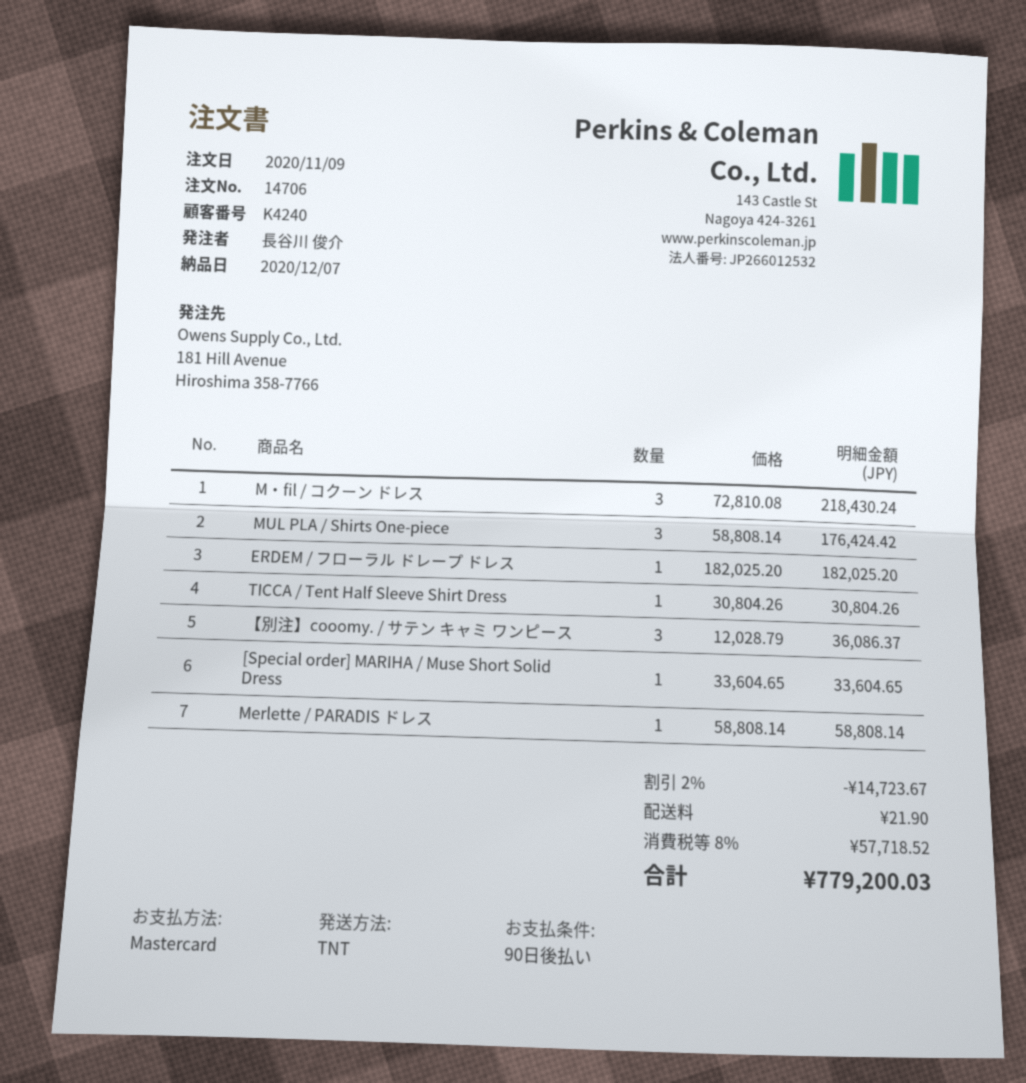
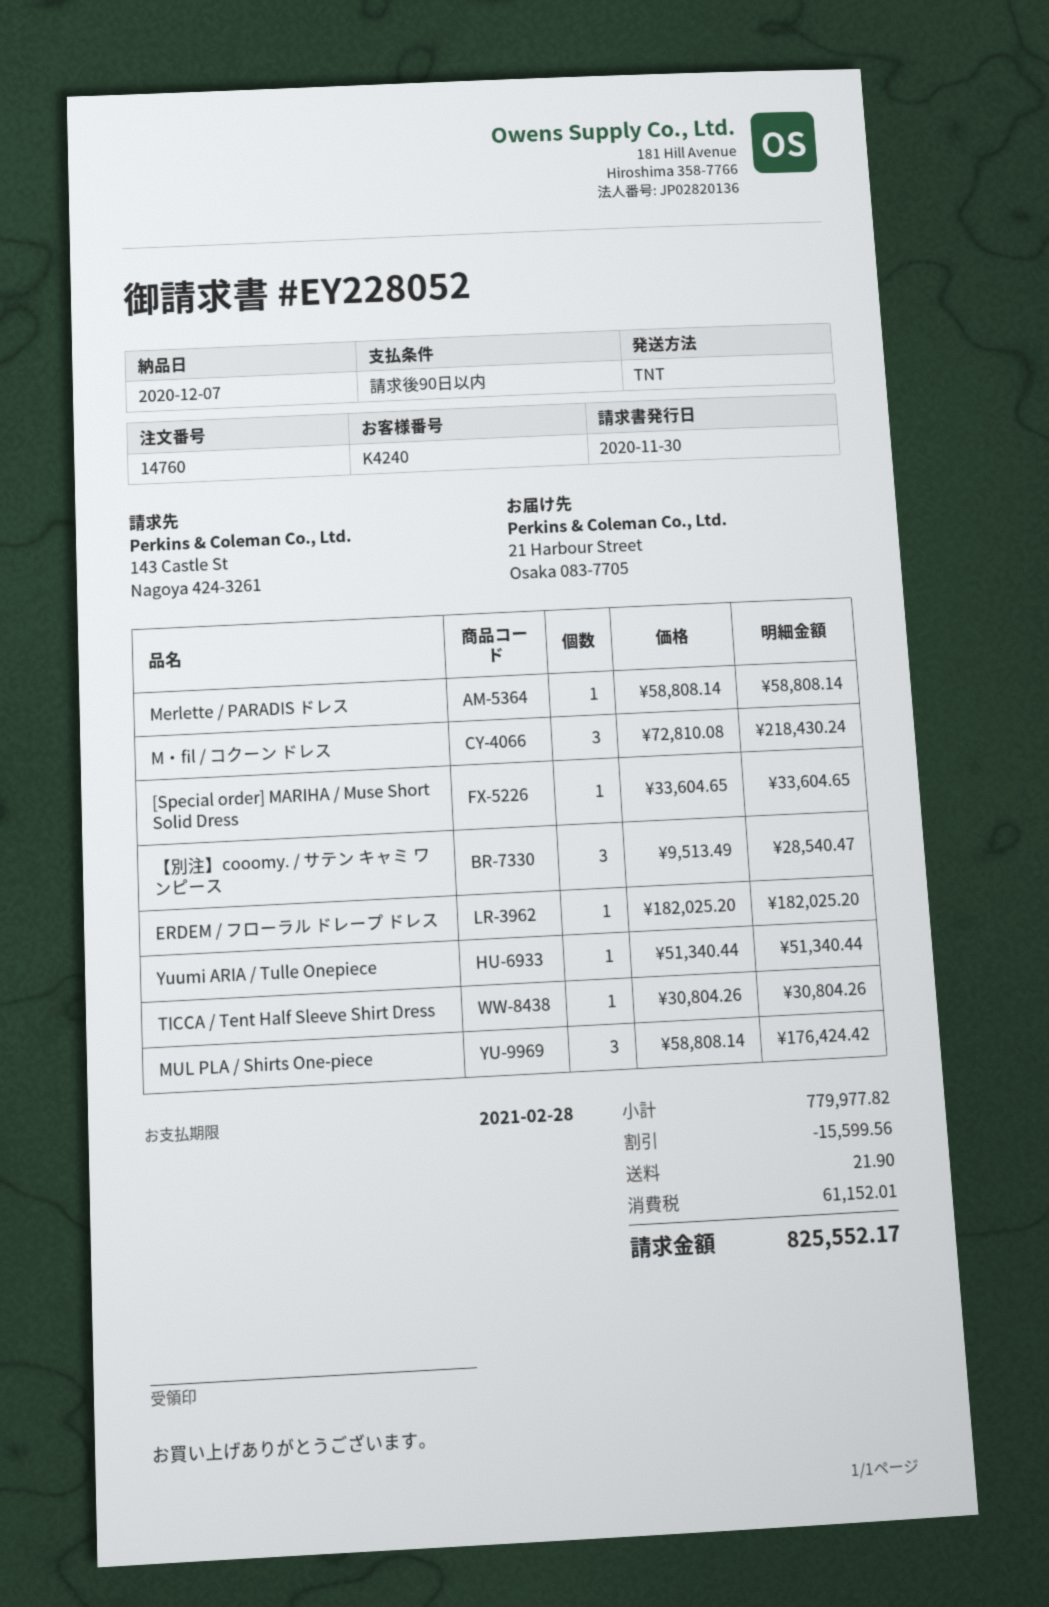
order number: 14706 -> 14760
【別注】cooomy. / サテン キャミ ワンピース: 3 x 12028.79 = 36086.37 -> 3 x 9513.49 = 28540.47
Yuumi ARIA / Tulle Onepiece: none -> 1 x 51340.44 = 51340.44
discount: 14723.67 -> 15599.56
tax: 57718.52 -> 61152.01
total: 779200.03 -> 825552.17

